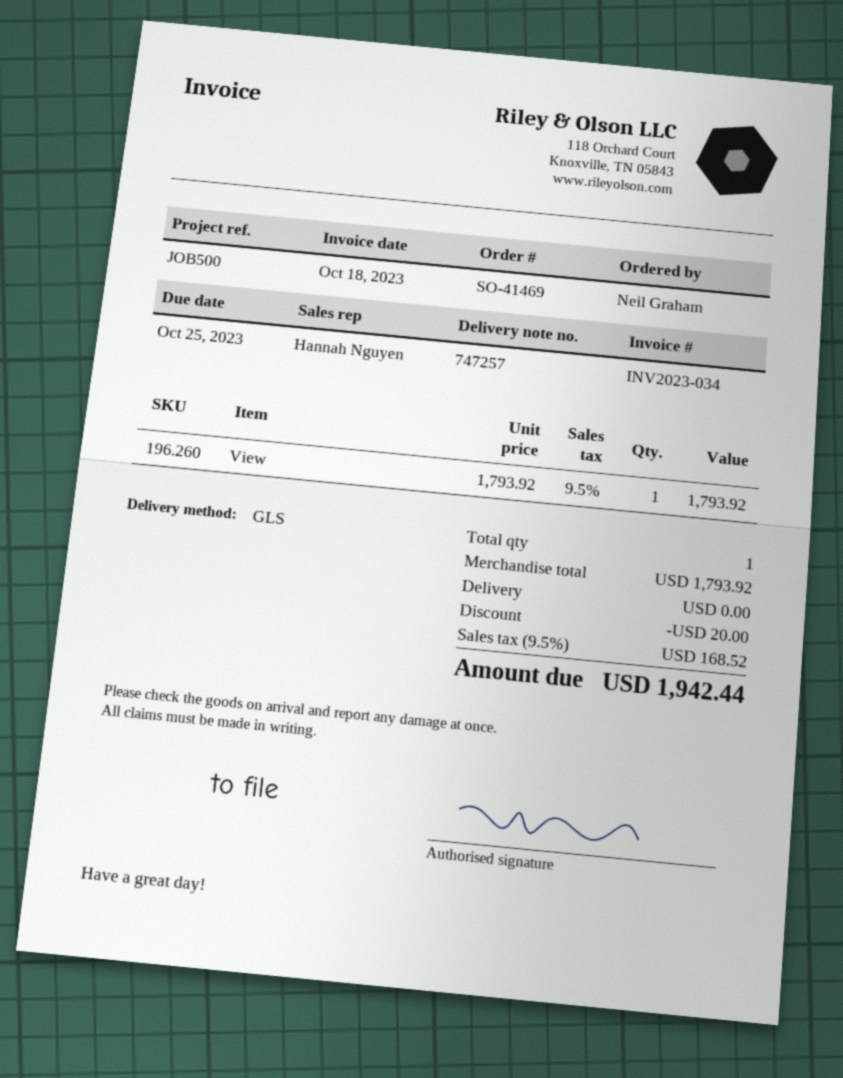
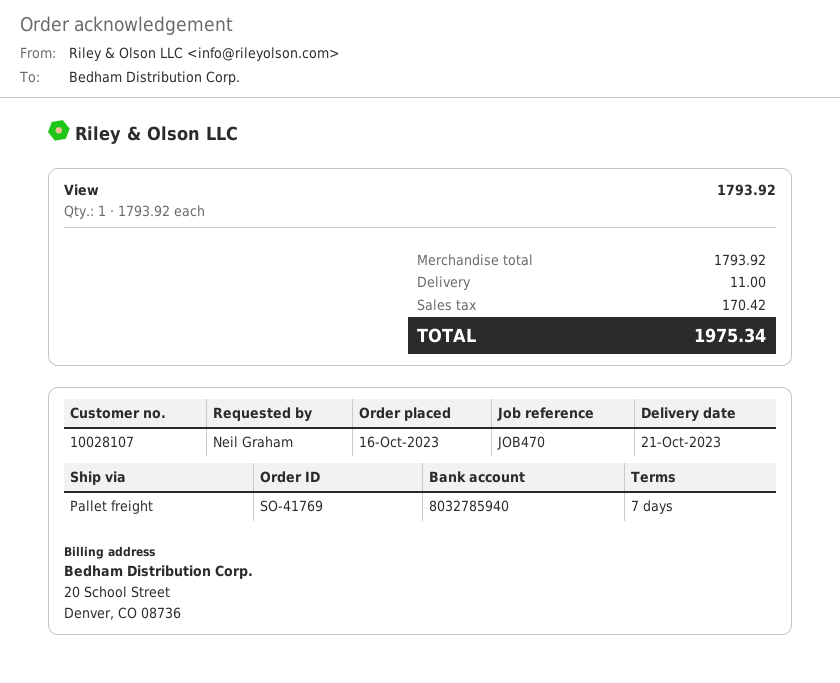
order number: SO-41469 -> SO-41769
reference: JOB500 -> JOB470
shipping method: GLS -> pallet freight
discount: 20.00 -> none
shipping: 0.00 -> 11.00
tax: 168.52 -> 170.42
total: 1942.44 -> 1975.34

